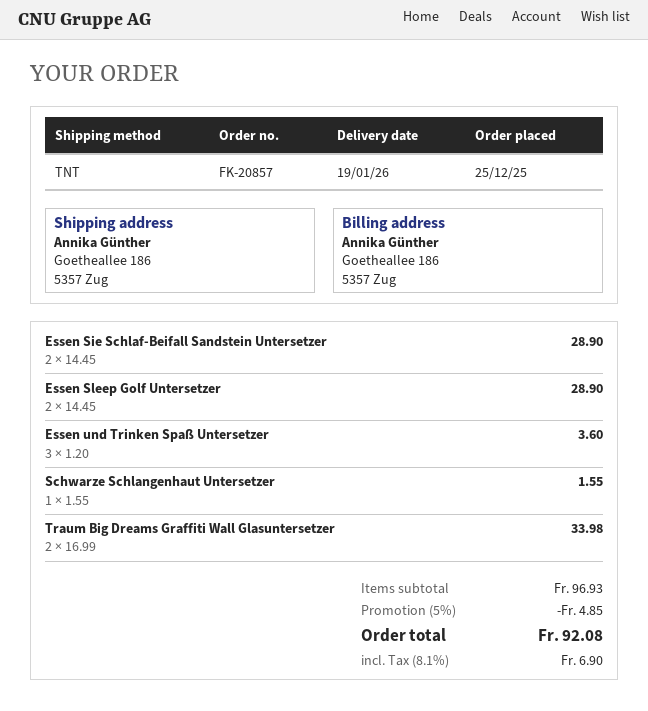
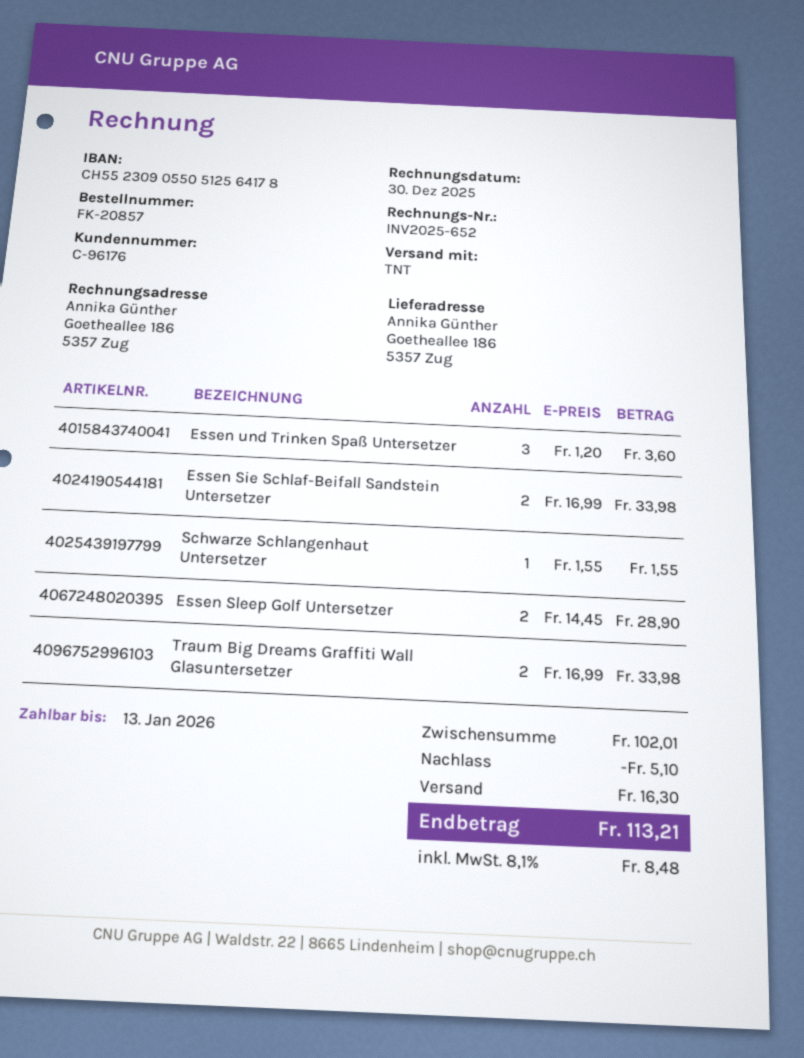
Essen Sie Schlaf-Beifall Sandstein Untersetzer: 2 x 14.45 = 28.90 -> 2 x 16.99 = 33.98
subtotal: 96.93 -> 102.01
discount: 4.85 -> 5.10
shipping: none -> 16.30
tax: 8.1% = 6.90 -> 8.1% = 8.48
total: 92.08 -> 113.21

